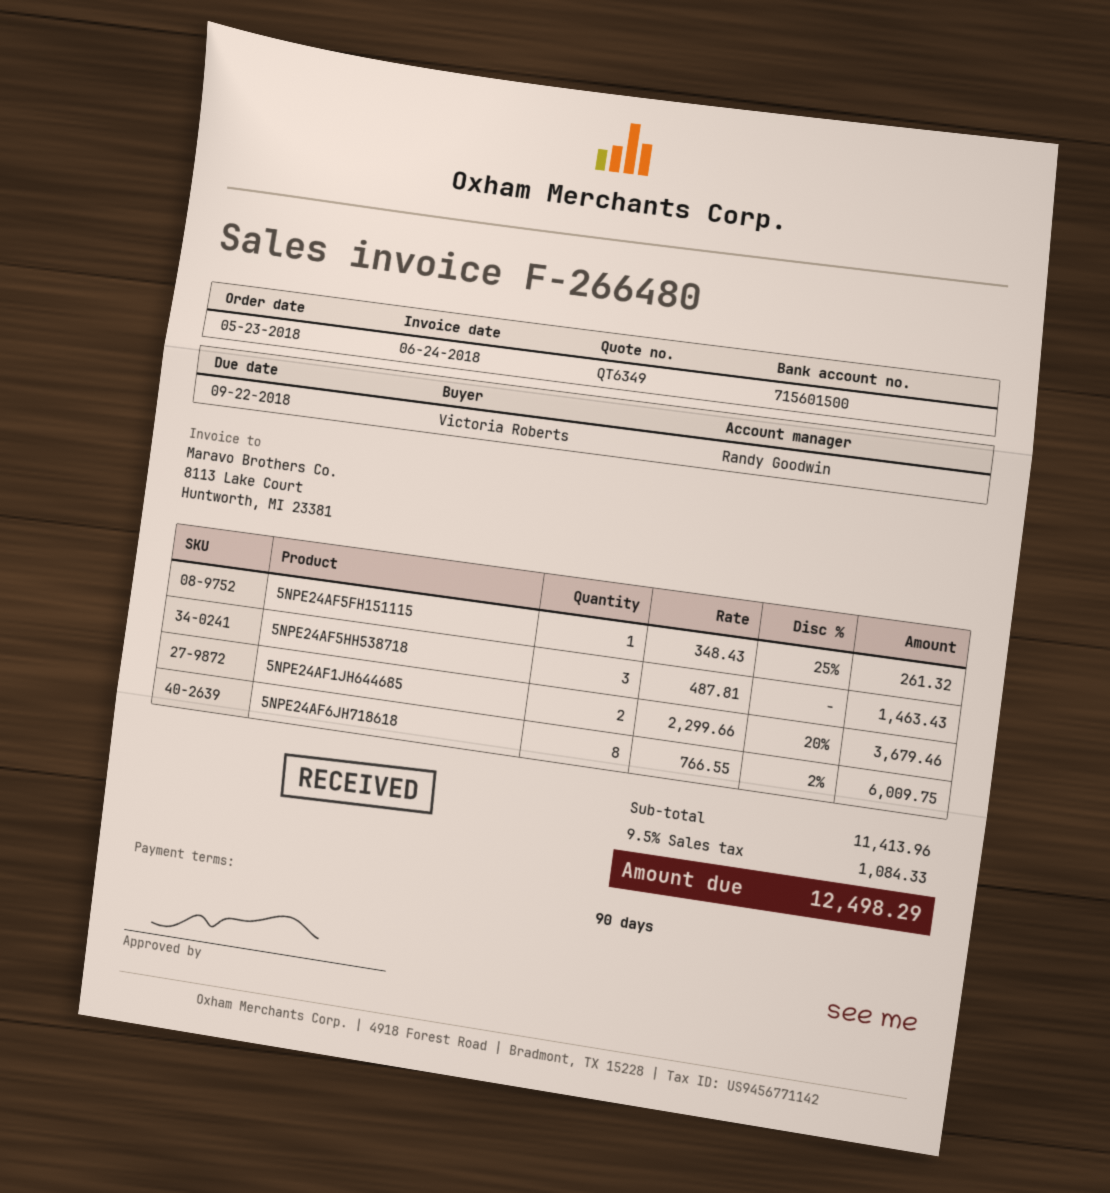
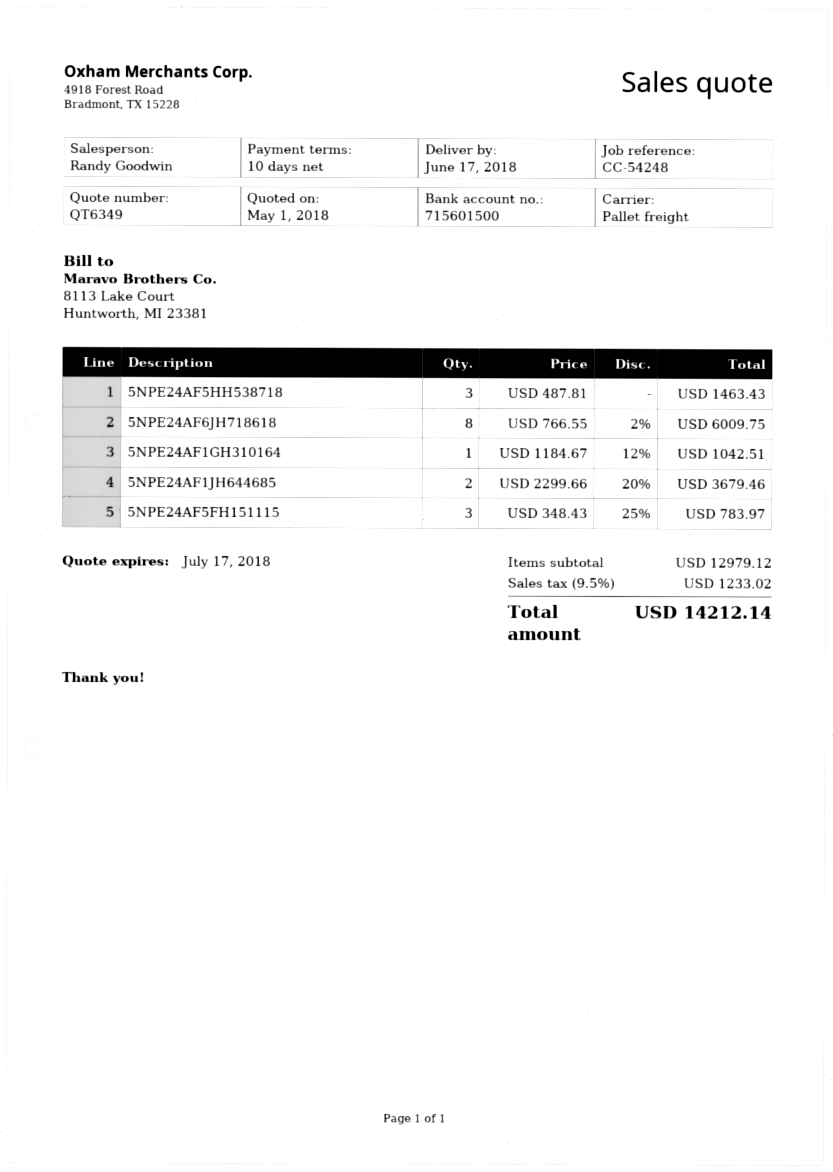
payment terms: 90 days -> 10 days
5NPE24AF5FH151115: 1 x 348.43 - 25% = 261.32 -> 3 x 348.43 - 25% = 783.97
5NPE24AF1GH310164: none -> 1 x 1184.67 - 12% = 1042.51
subtotal: 11413.96 -> 12979.12
tax: 9.5% = 1084.33 -> 9.5% = 1233.02
total: 12498.29 -> 14212.14

